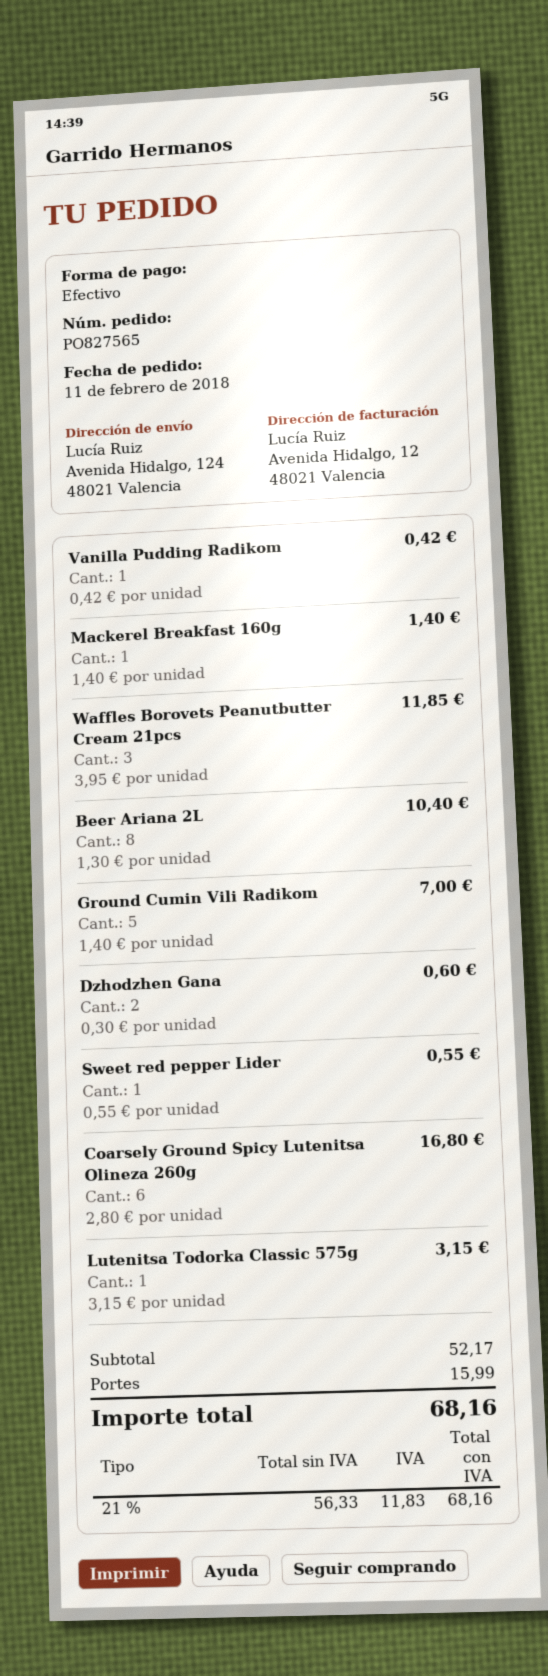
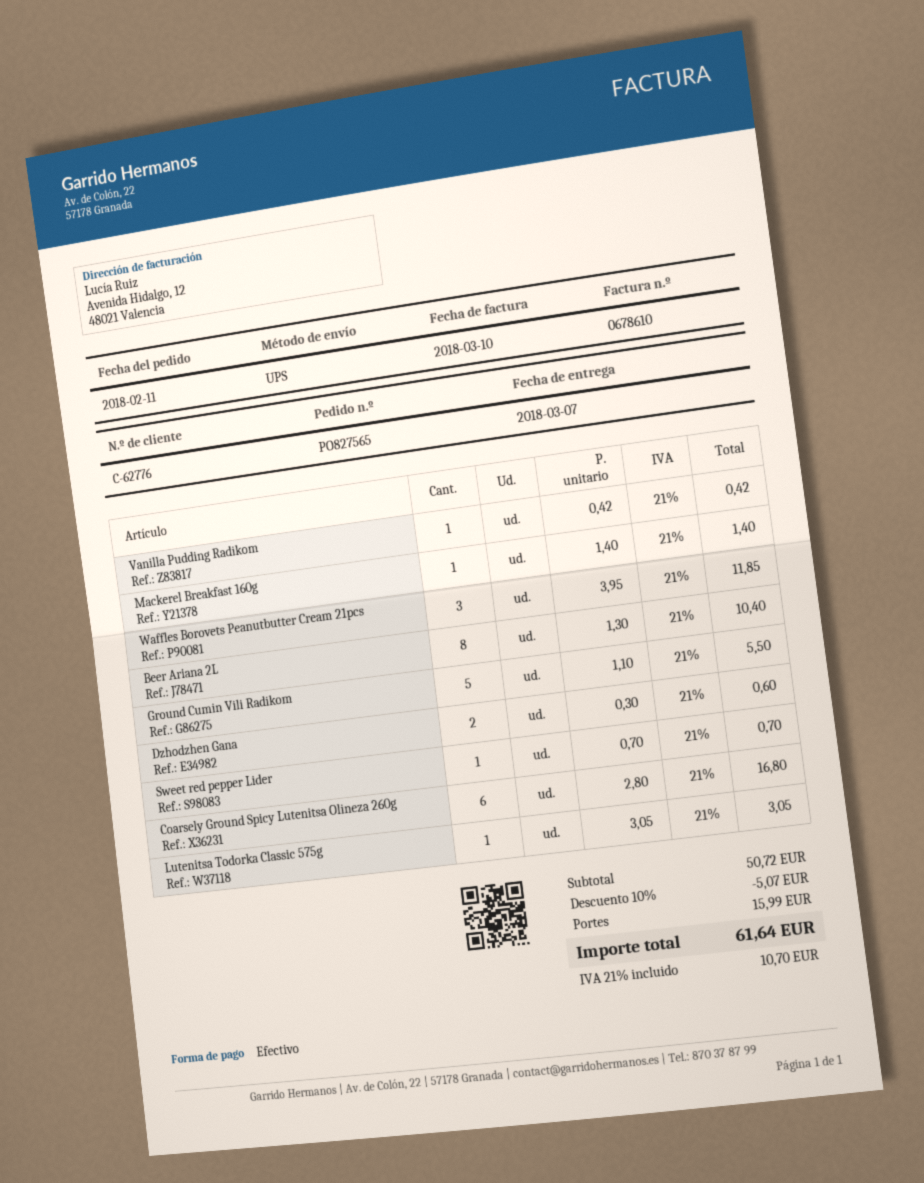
Ground Cumin Vili Radikom: 5 x 1.40 = 7.00 -> 5 x 1.10 = 5.50
Sweet red pepper Lider: 1 x 0.55 = 0.55 -> 1 x 0.70 = 0.70
Lutenitsa Todorka Classic 575g: 1 x 3.15 = 3.15 -> 1 x 3.05 = 3.05
subtotal: 52.17 -> 50.72
discount: none -> 10% = 5.07
tax: 21% = 11.83 -> 21% = 10.70
total: 68.16 -> 61.64

